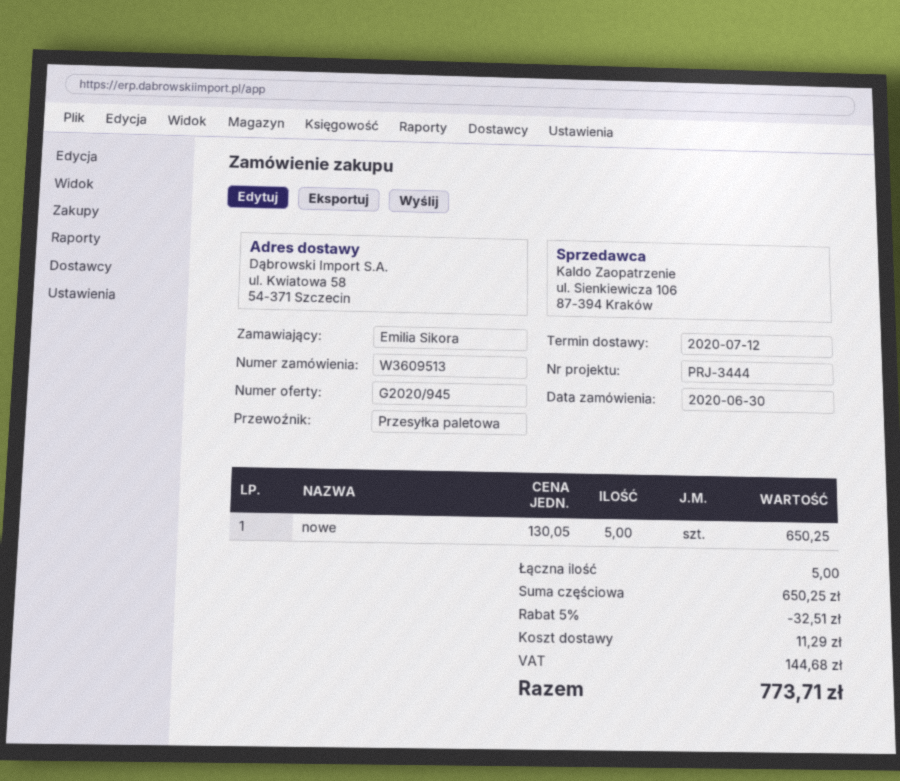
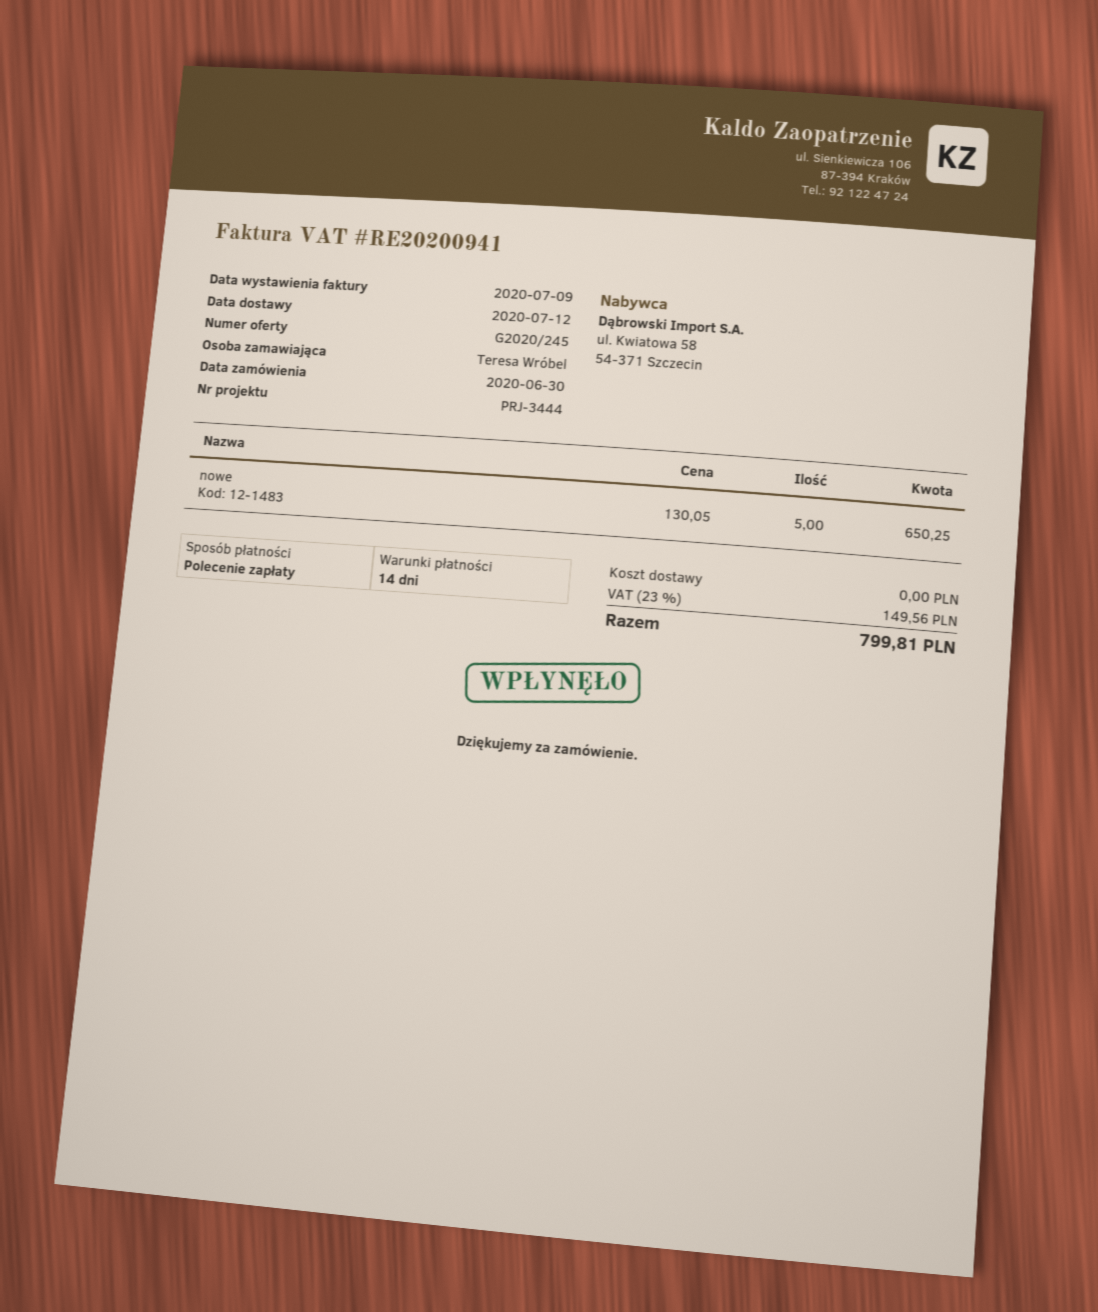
quote number: G2020/945 -> G2020/245
ordered by: Emilia Sikora -> Teresa Wróbel
discount: 5% = 32.51 -> none
shipping: 11.29 -> 0.00
tax: 144.68 -> 149.56
total: 773.71 -> 799.81

